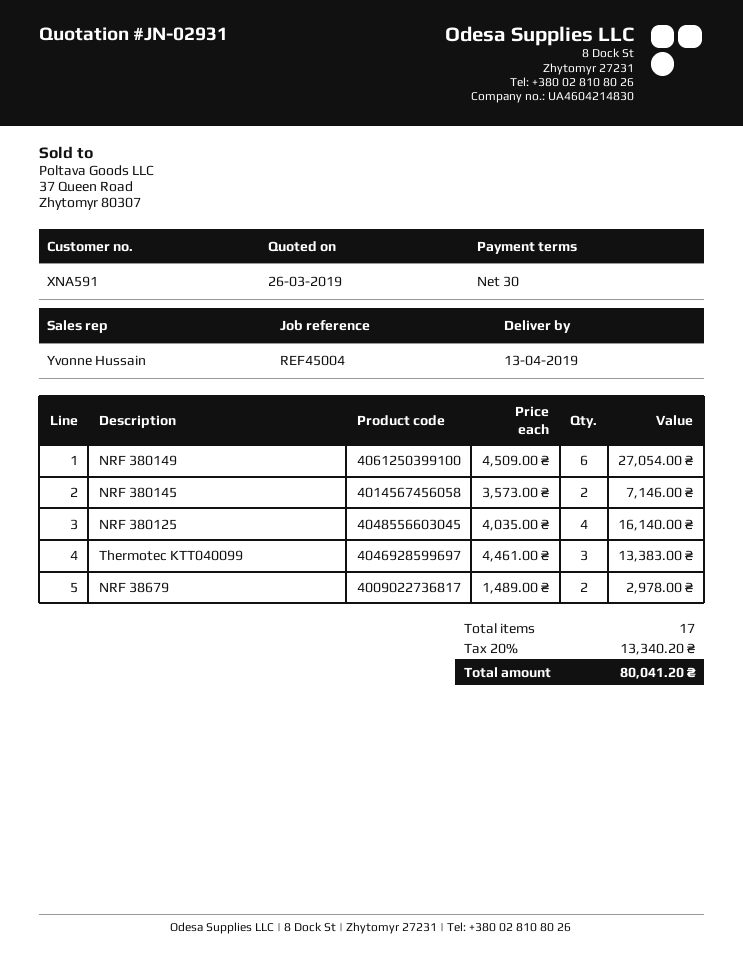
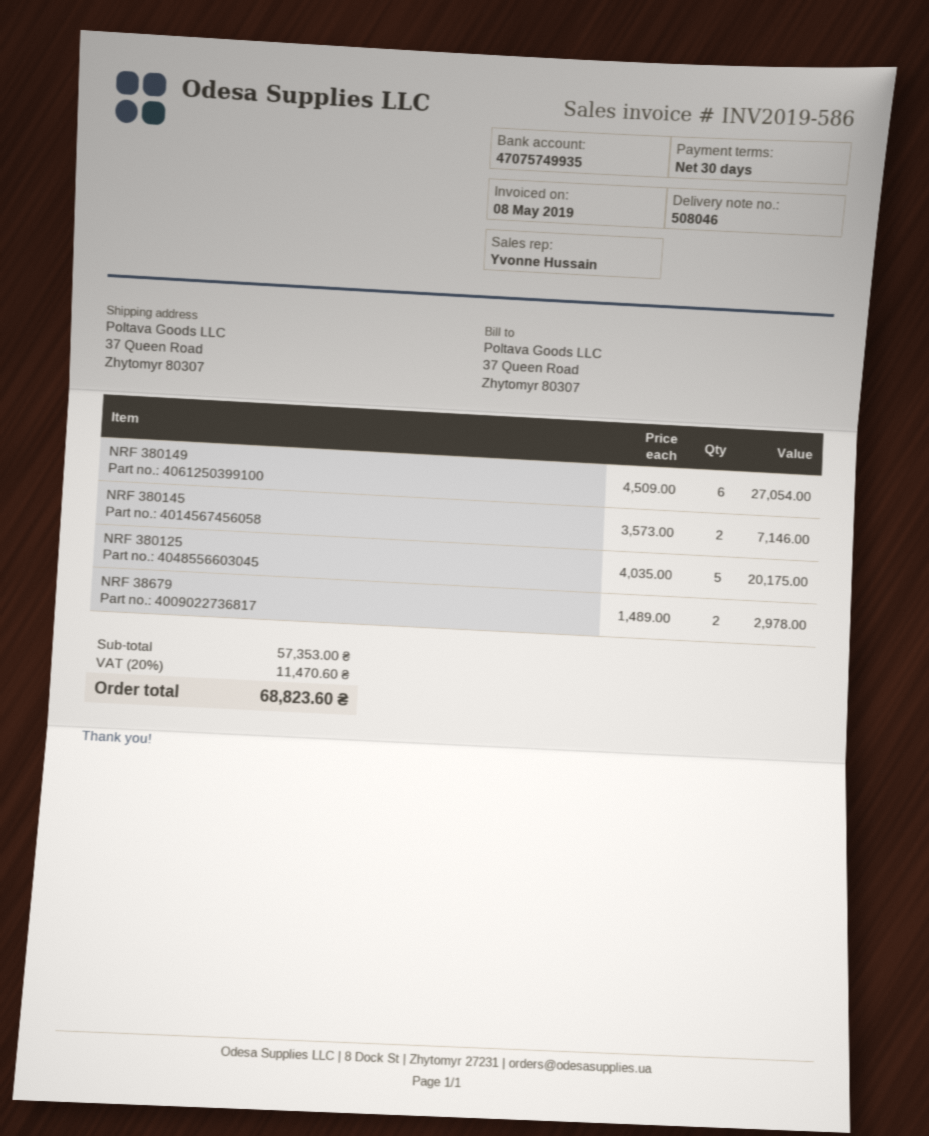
NRF 380125: 4 x 4035.00 = 16140.00 -> 5 x 4035.00 = 20175.00
Thermotec KTT040099: 3 x 4461.00 = 13383.00 -> none
tax: 20% = 13340.20 -> 20% = 11470.60
total: 80041.20 -> 68823.60

